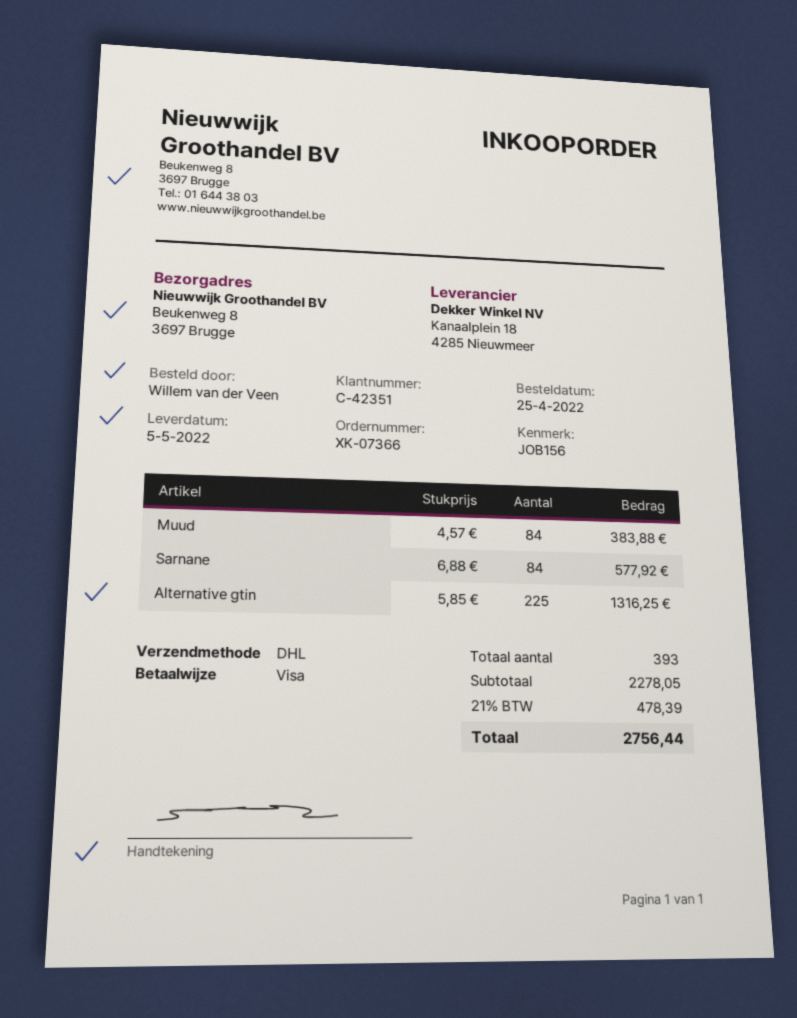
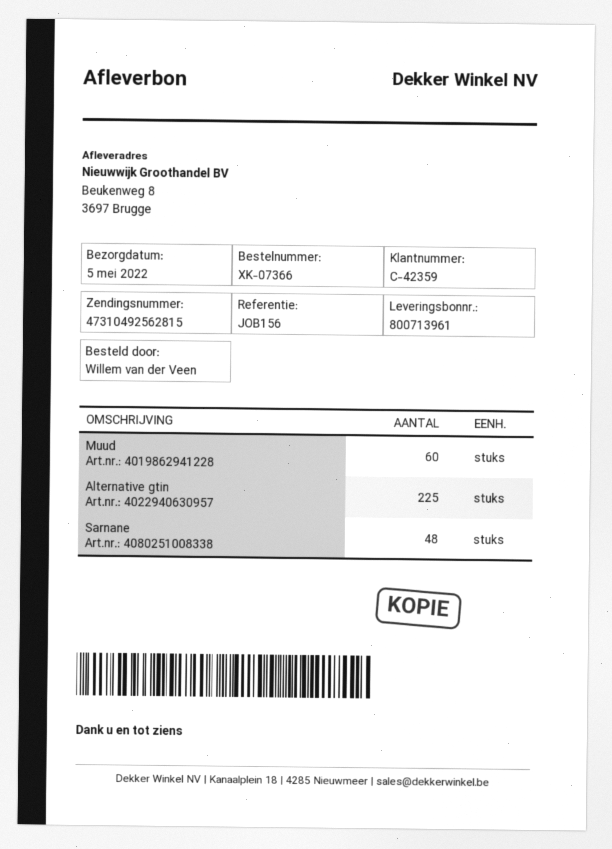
customer number: C-42351 -> C-42359
Muud: 84 -> 60
Sarnane: 84 -> 48

